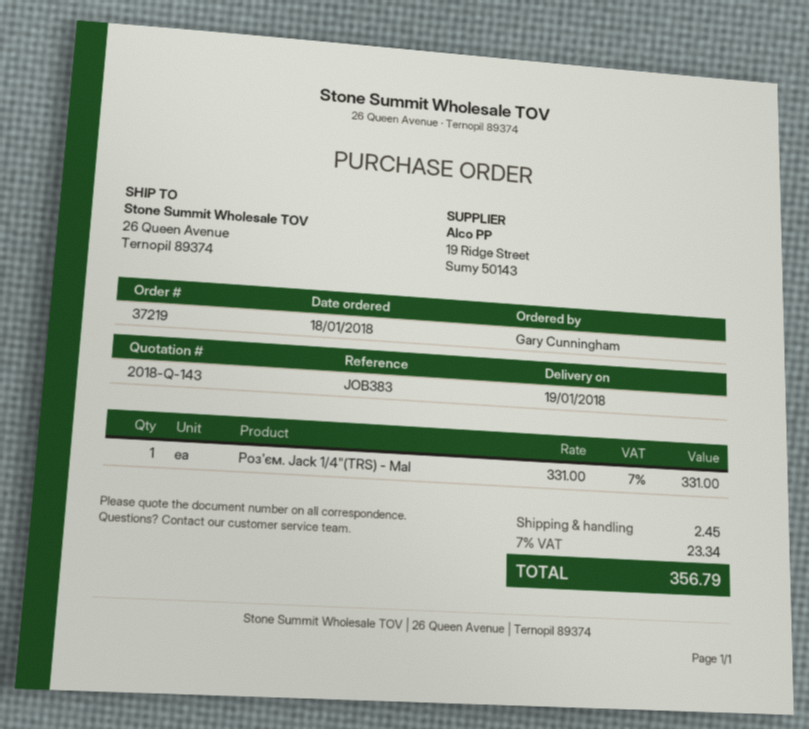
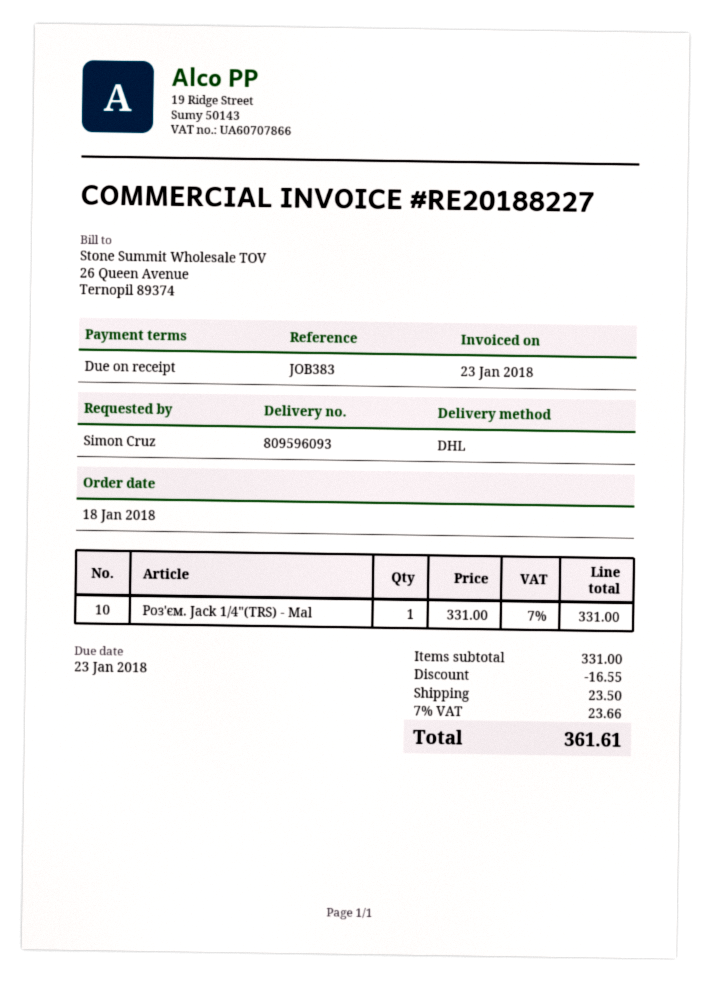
ordered by: Gary Cunningham -> Simon Cruz
discount: none -> 16.55
shipping: 2.45 -> 23.50
tax: 7% = 23.34 -> 7% = 23.66
total: 356.79 -> 361.61

